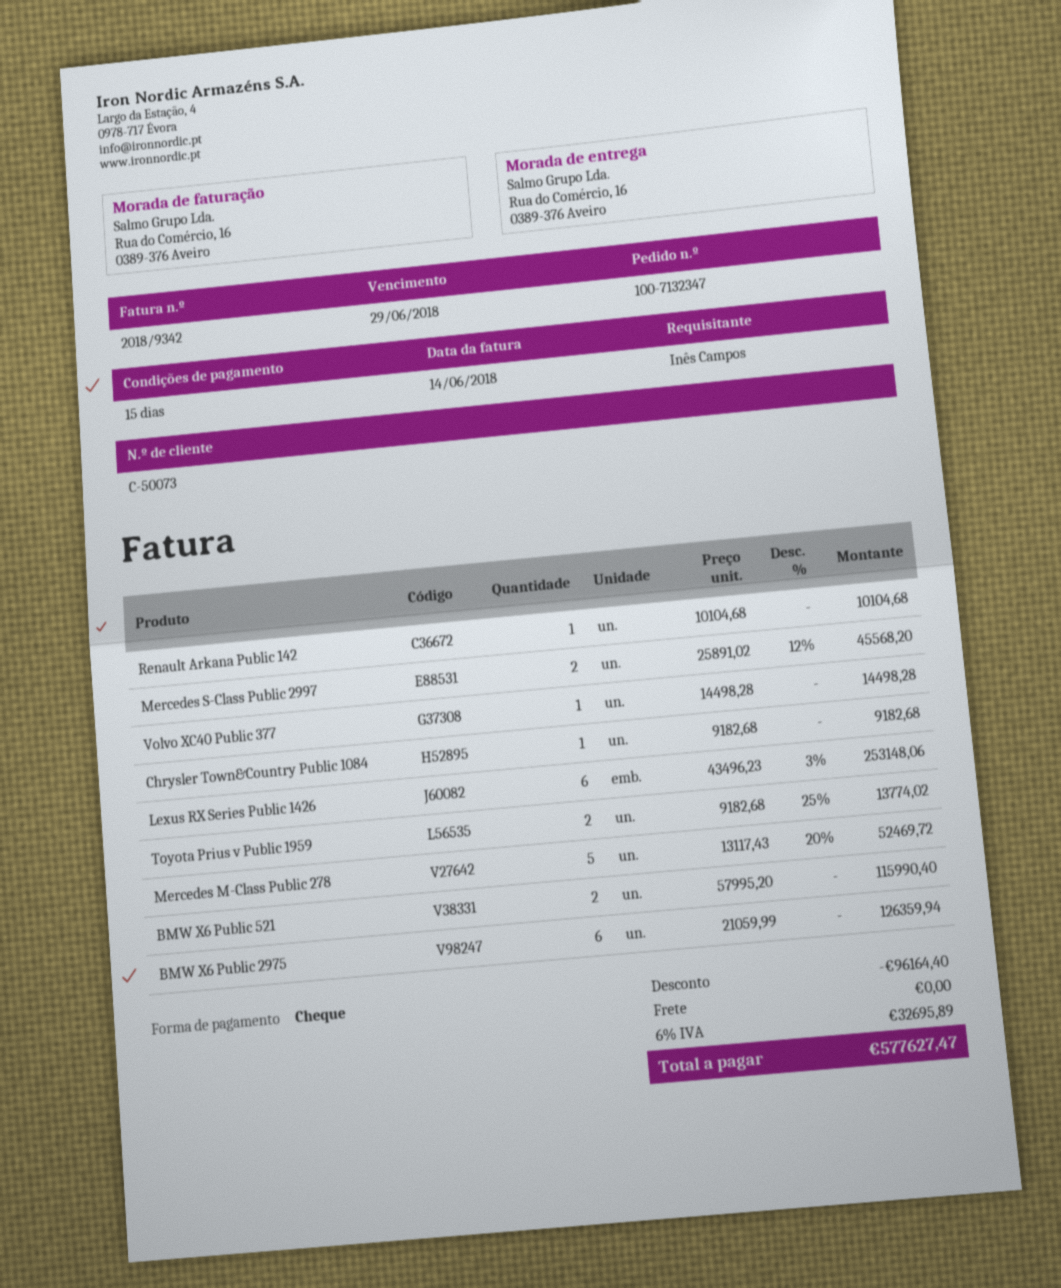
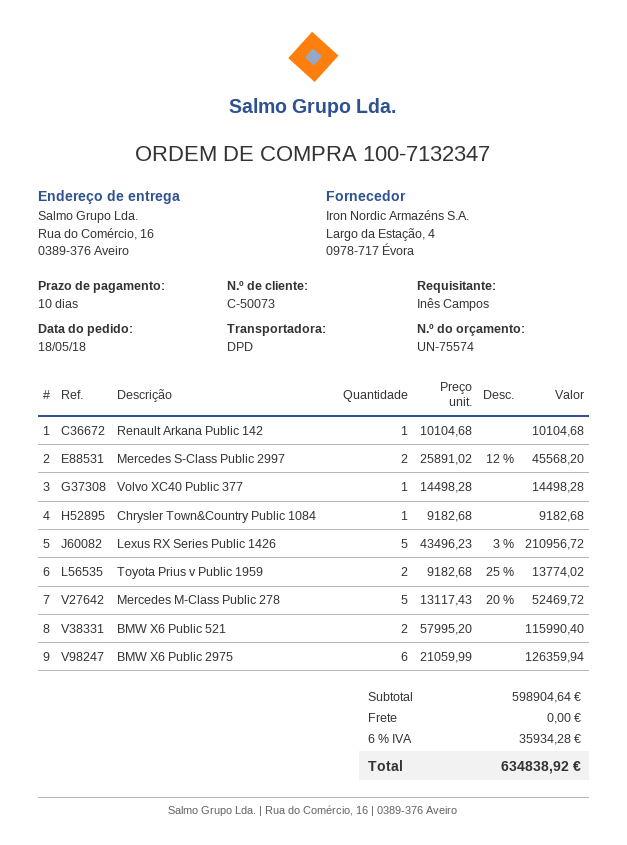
payment terms: 15 days -> 10 days
Lexus RX Series Public 1426: 6 x 43496.23 - 3% = 253148.06 -> 5 x 43496.23 - 3% = 210956.72
discount: 96164.40 -> none
tax: 6% = 32695.89 -> 6% = 35934.28
total: 577627.47 -> 634838.92

